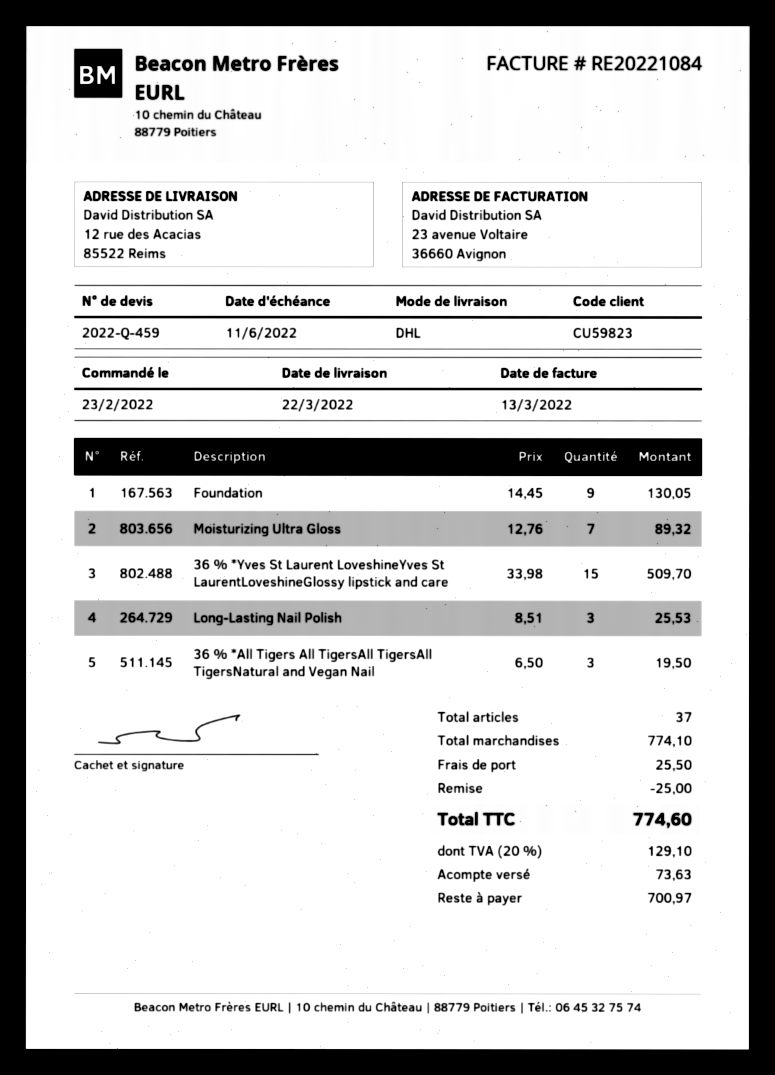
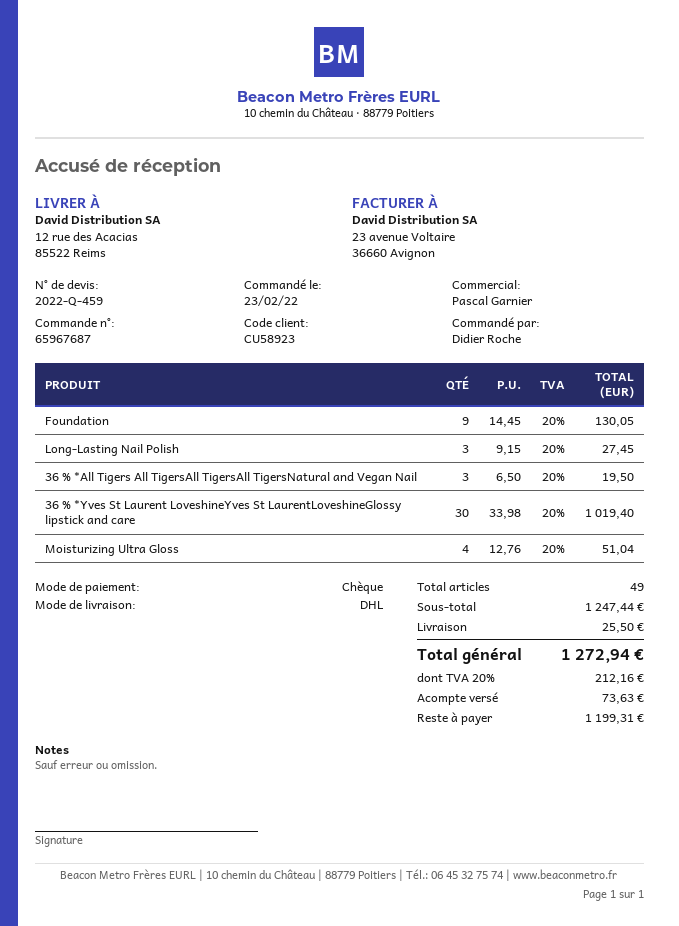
customer number: CU59823 -> CU58923
Moisturizing Ultra Gloss: 7 x 12.76 = 89.32 -> 4 x 12.76 = 51.04
36 % *Yves St Laurent LoveshineYves St LaurentLoveshineGlossy lipstick and care: 15 x 33.98 = 509.70 -> 30 x 33.98 = 1019.40
Long-Lasting Nail Polish: 3 x 8.51 = 25.53 -> 3 x 9.15 = 27.45
total quantity: 37 -> 49
subtotal: 774.10 -> 1247.44
discount: 25.00 -> none
tax: 20% = 129.10 -> 20% = 212.16
total: 774.60 -> 1272.94
balance: 700.97 -> 1199.31

